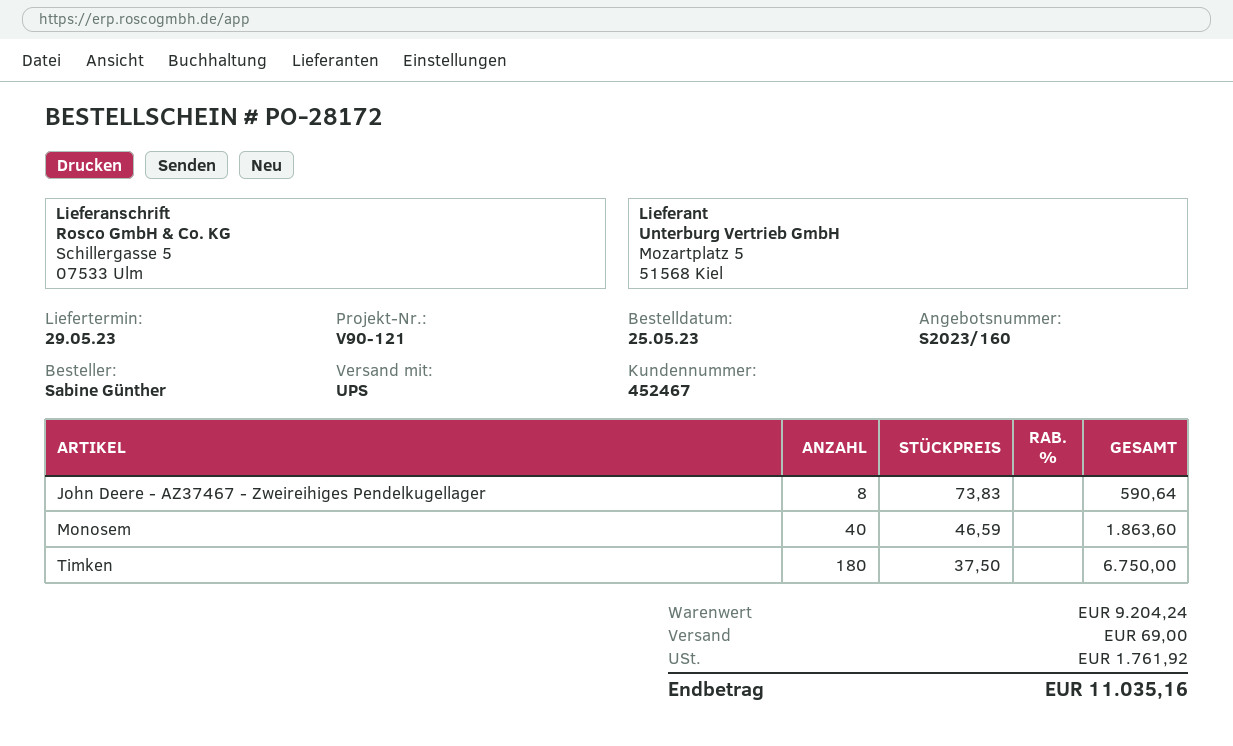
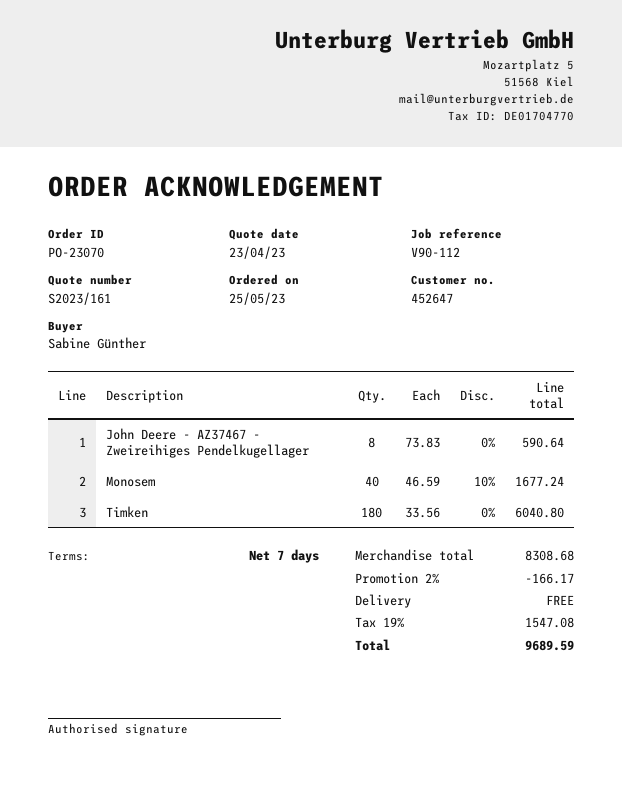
quote number: S2023/160 -> S2023/161
order number: PO-28172 -> PO-23070
customer number: 452467 -> 452647
reference: V90-121 -> V90-112
Monosem: 40 x 46.59 = 1863.60 -> 40 x 46.59 - 10% = 1677.24
Timken: 180 x 37.50 = 6750.00 -> 180 x 33.56 = 6040.80
subtotal: 9204.24 -> 8308.68
discount: none -> 2% = 166.17
shipping: 69.00 -> 0.00
tax: 1761.92 -> 1547.08
total: 11035.16 -> 9689.59

